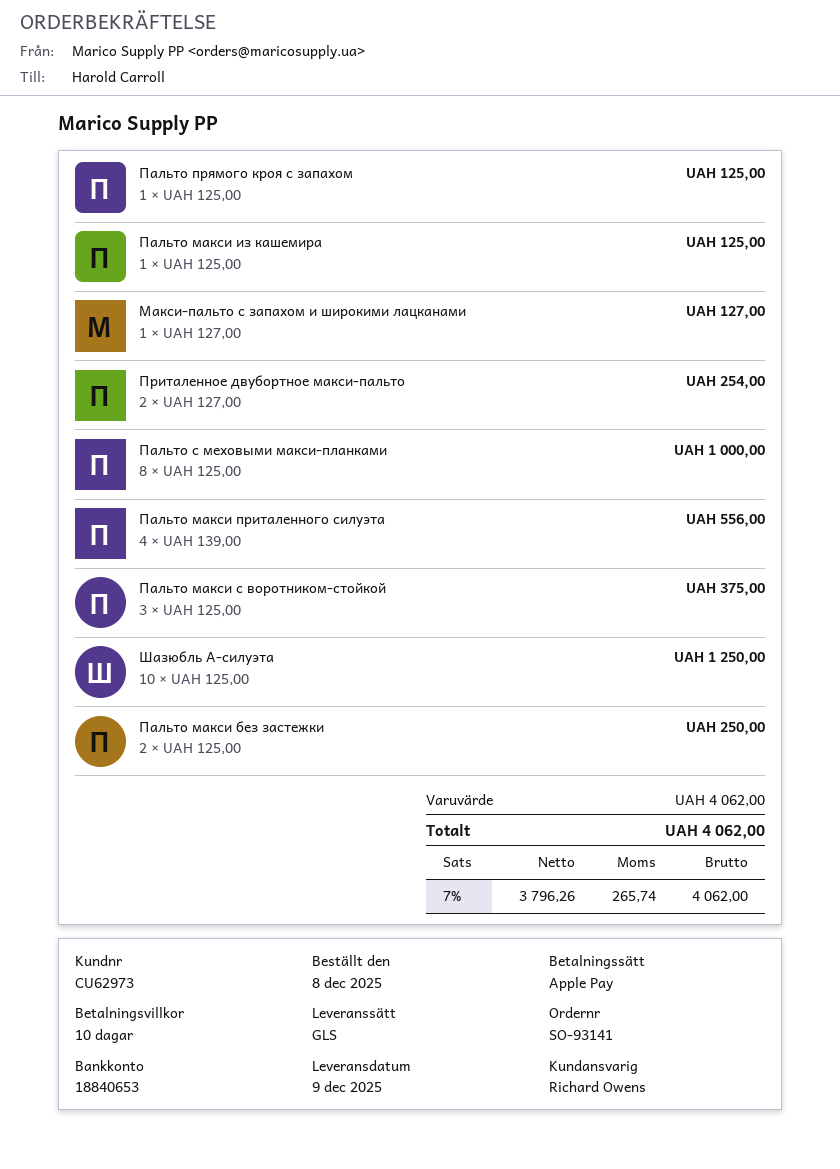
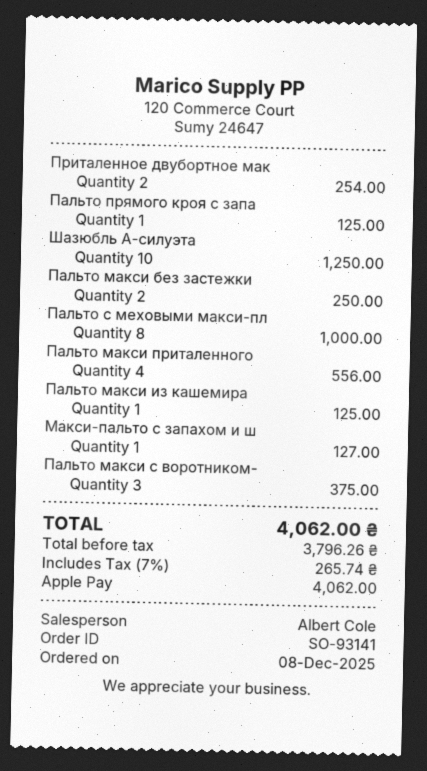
sales rep: Richard Owens -> Albert Cole

